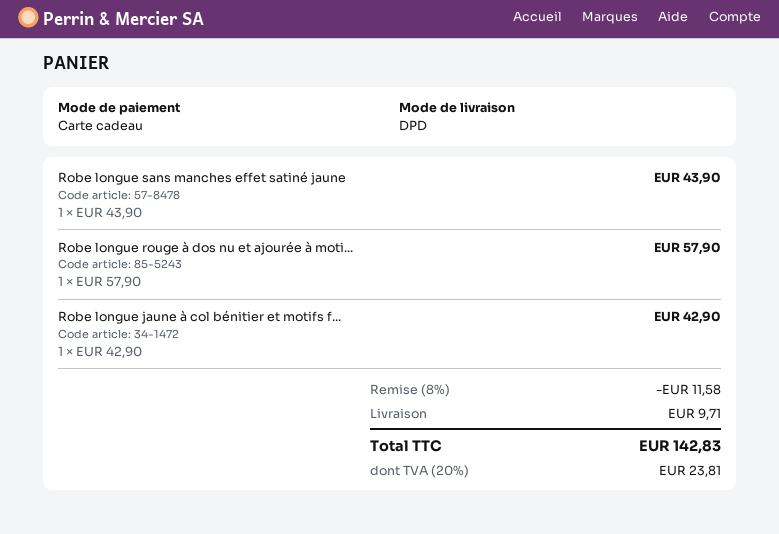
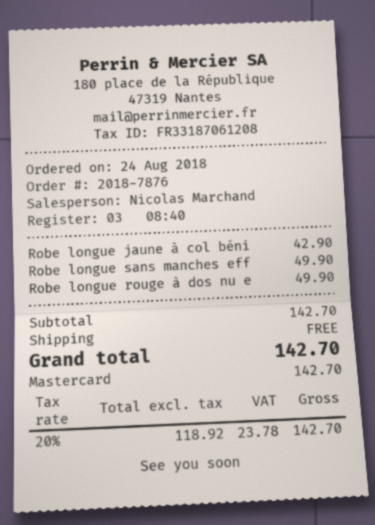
payment method: gift card -> Mastercard
Robe longue sans manches effet satiné jaune: 1 x 43.90 = 43.90 -> 1 x 49.90 = 49.90
Robe longue rouge à dos nu et ajourée à moti...: 1 x 57.90 = 57.90 -> 1 x 49.90 = 49.90
discount: 8% = 11.58 -> none
shipping: 9.71 -> 0.00
tax: 20% = 23.81 -> 20% = 23.78
total: 142.83 -> 142.70

